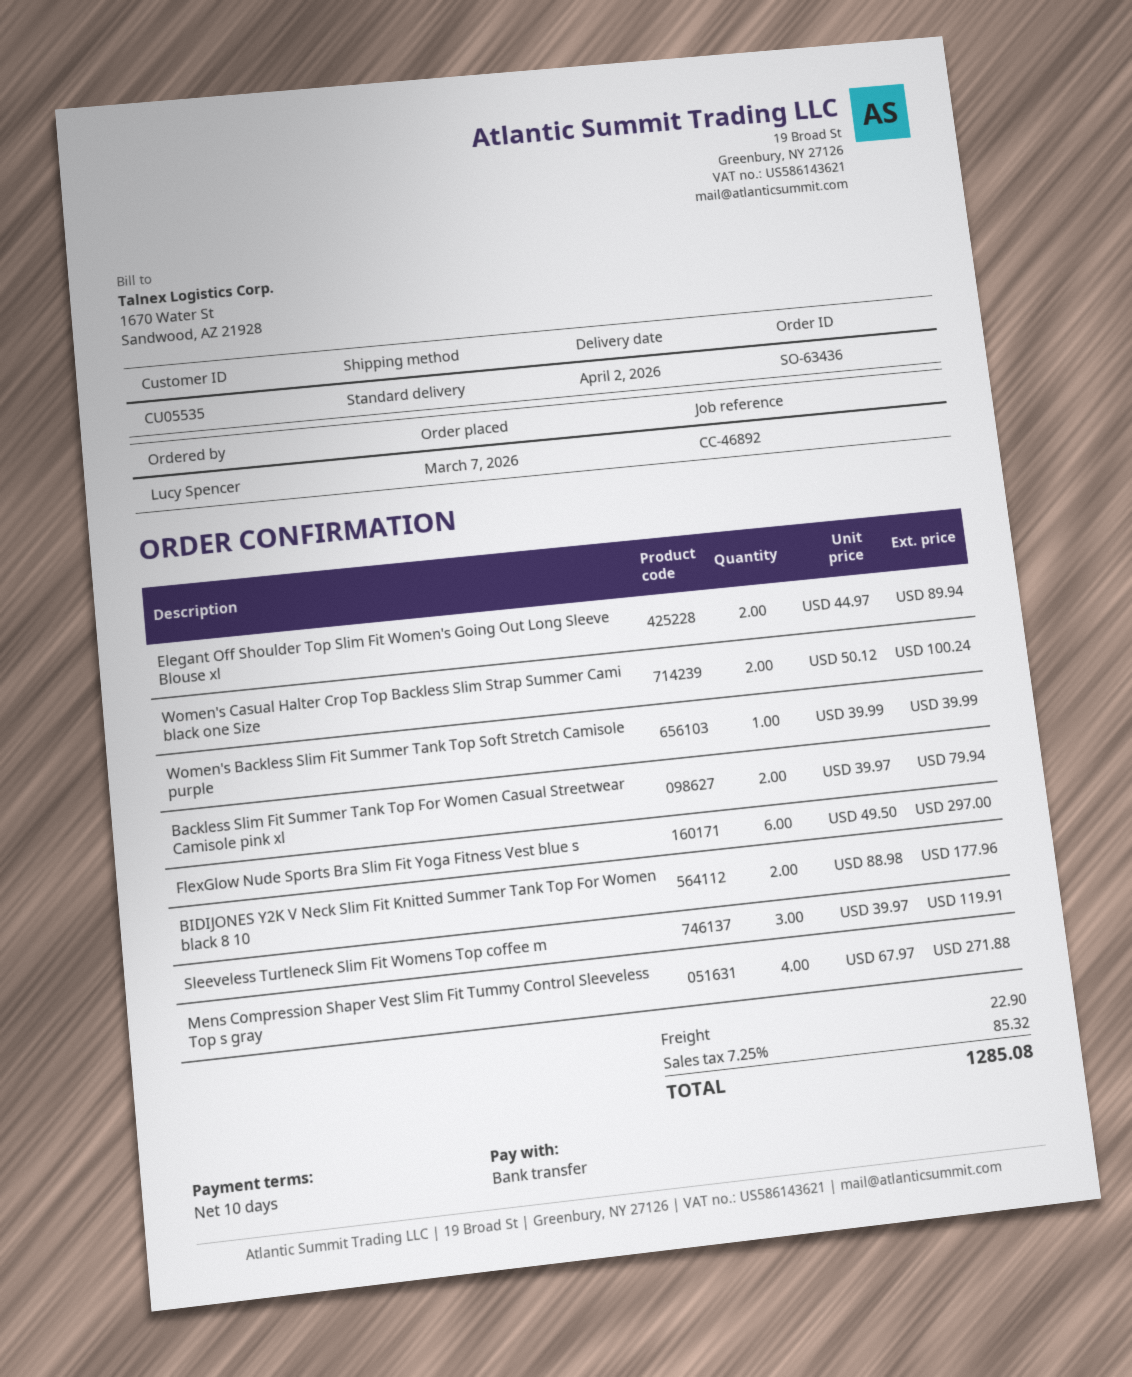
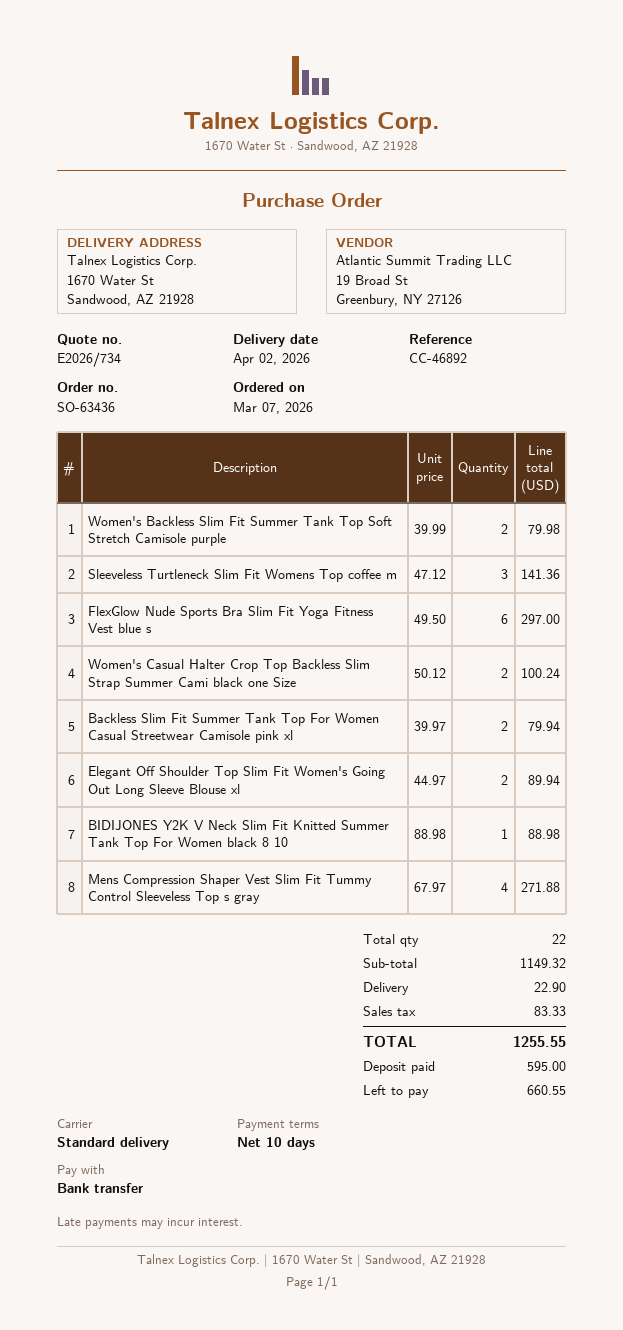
Women's Backless Slim Fit Summer Tank Top Soft Stretch Camisole purple: 1 x 39.99 = 39.99 -> 2 x 39.99 = 79.98
BIDIJONES Y2K V Neck Slim Fit Knitted Summer Tank Top For Women black 8 10: 2 x 88.98 = 177.96 -> 1 x 88.98 = 88.98
Sleeveless Turtleneck Slim Fit Womens Top coffee m: 3 x 39.97 = 119.91 -> 3 x 47.12 = 141.36
tax: 85.32 -> 83.33
total: 1285.08 -> 1255.55

